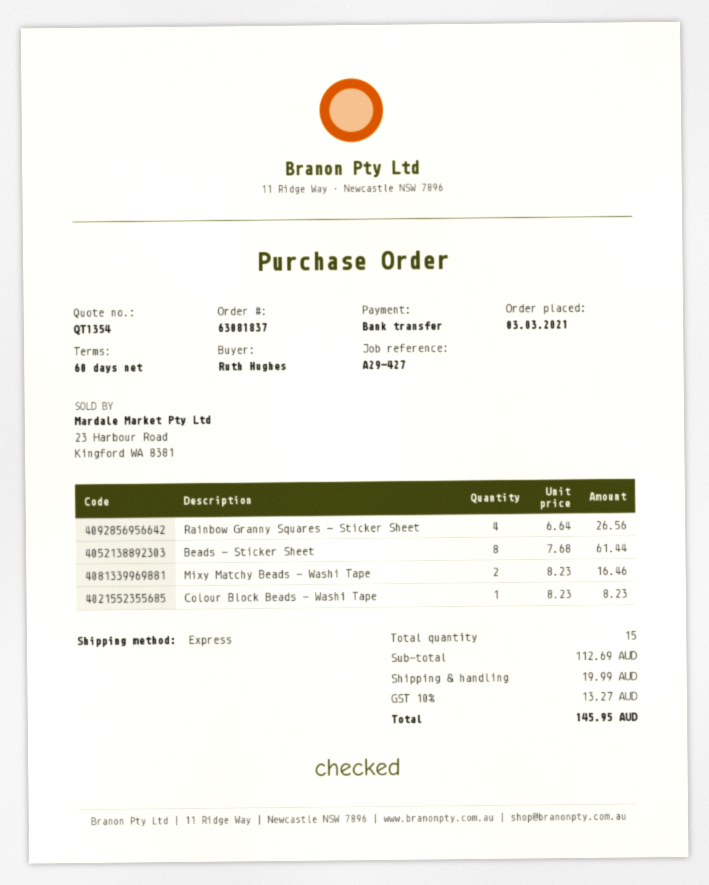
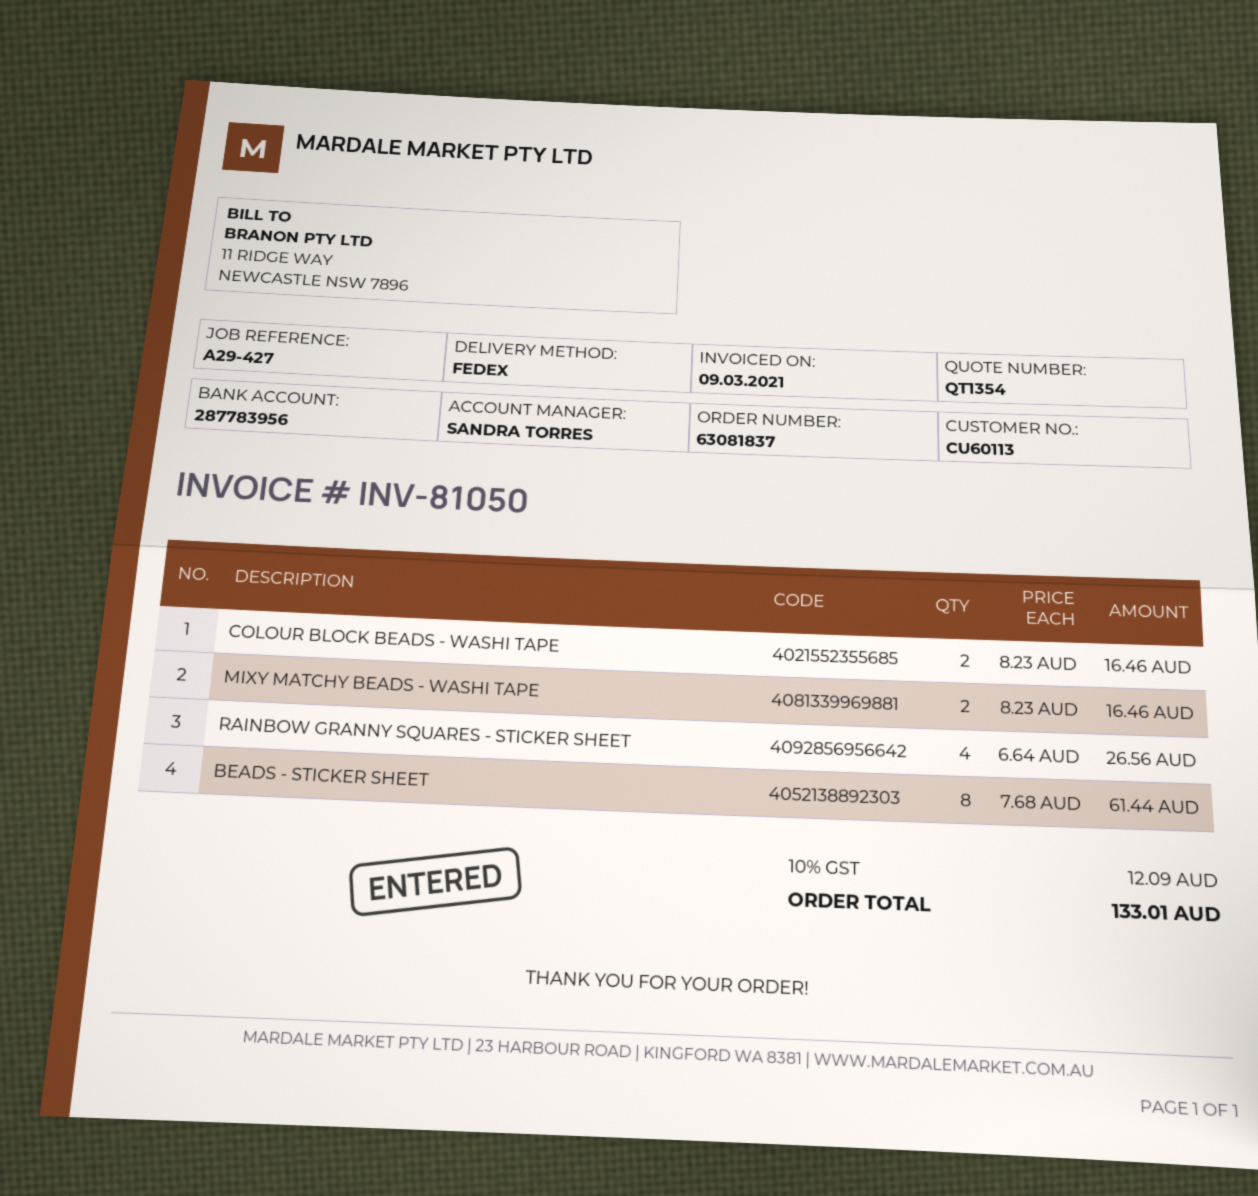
shipping method: express -> FedEx
Colour Block Beads - Washi Tape: 1 x 8.23 = 8.23 -> 2 x 8.23 = 16.46
shipping: 19.99 -> none
tax: 10% = 13.27 -> 10% = 12.09
total: 145.95 -> 133.01

